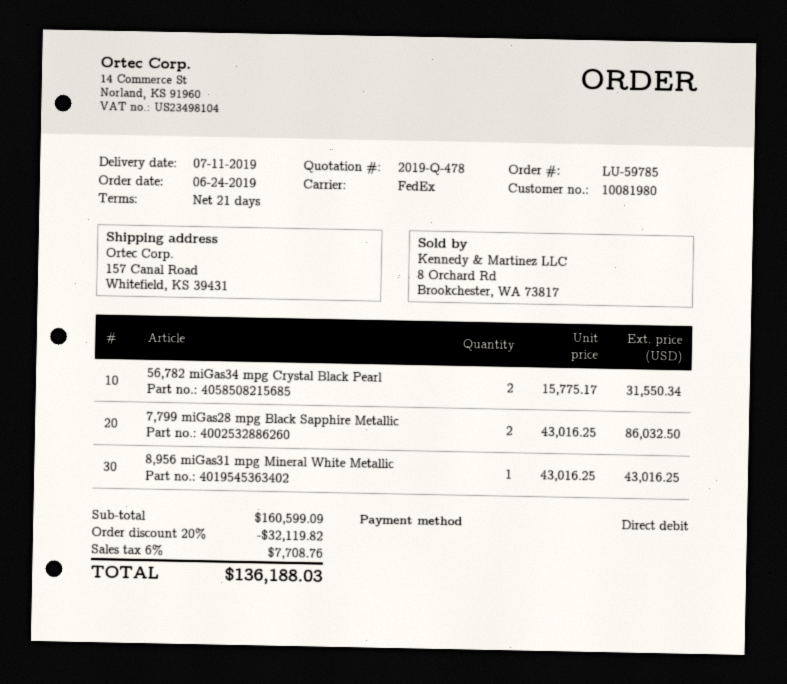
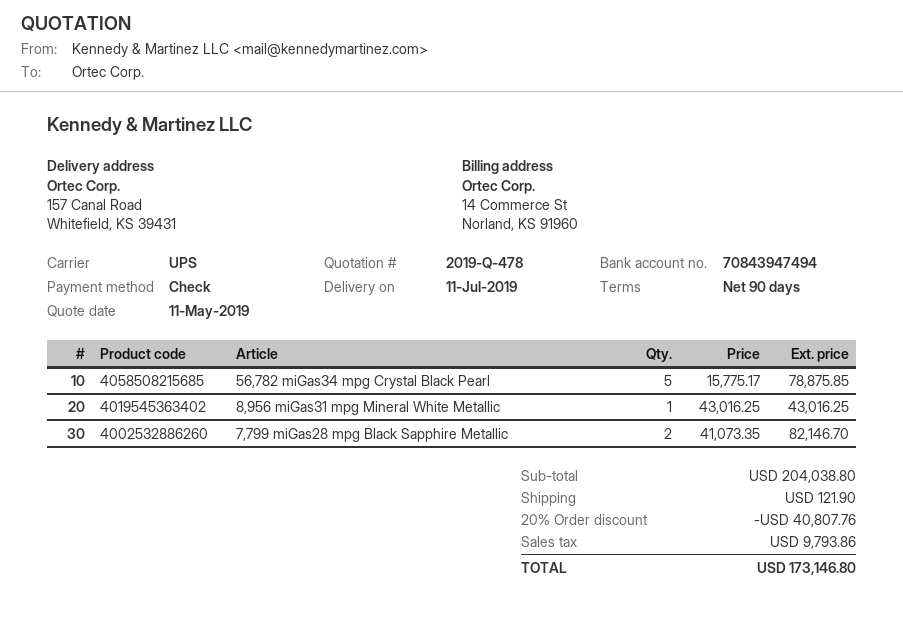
payment terms: 21 days -> 90 days
payment method: direct debit -> cheque
shipping method: FedEx -> UPS
56,782 miGas34 mpg Crystal Black Pearl: 2 x 15775.17 = 31550.34 -> 5 x 15775.17 = 78875.85
7,799 miGas28 mpg Black Sapphire Metallic: 2 x 43016.25 = 86032.50 -> 2 x 41073.35 = 82146.70
subtotal: 160599.09 -> 204038.80
discount: 20% = 32119.82 -> 20% = 40807.76
shipping: none -> 121.90
tax: 7708.76 -> 9793.86
total: 136188.03 -> 173146.80

